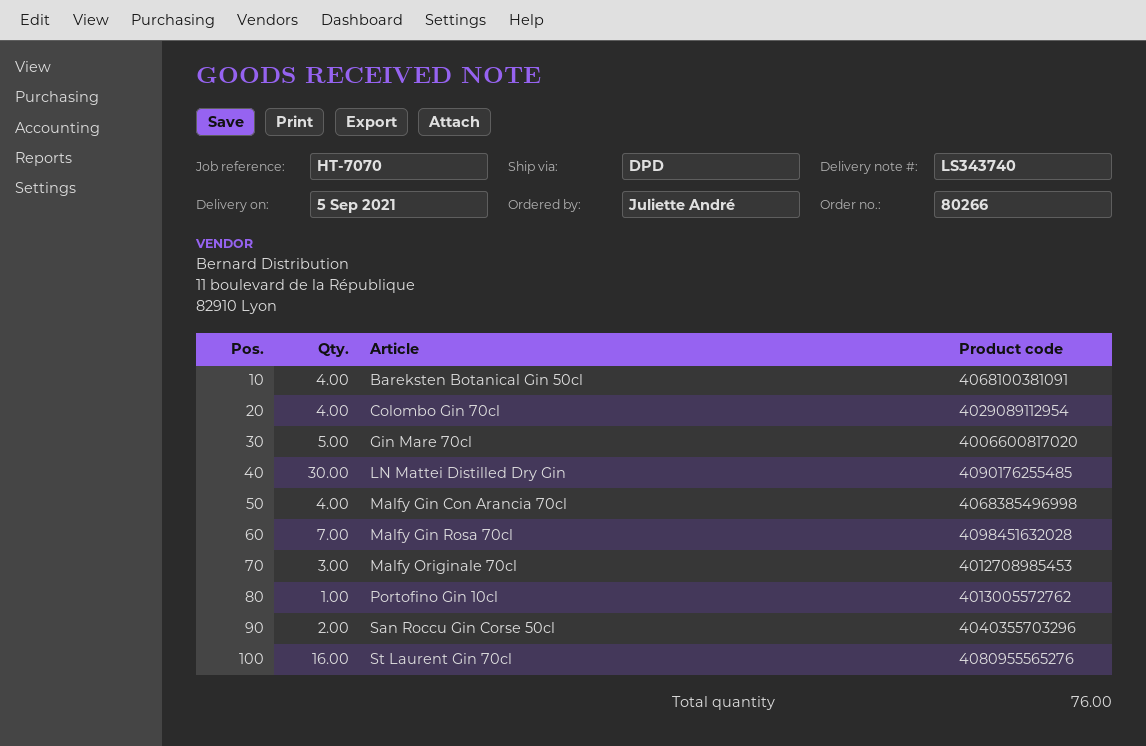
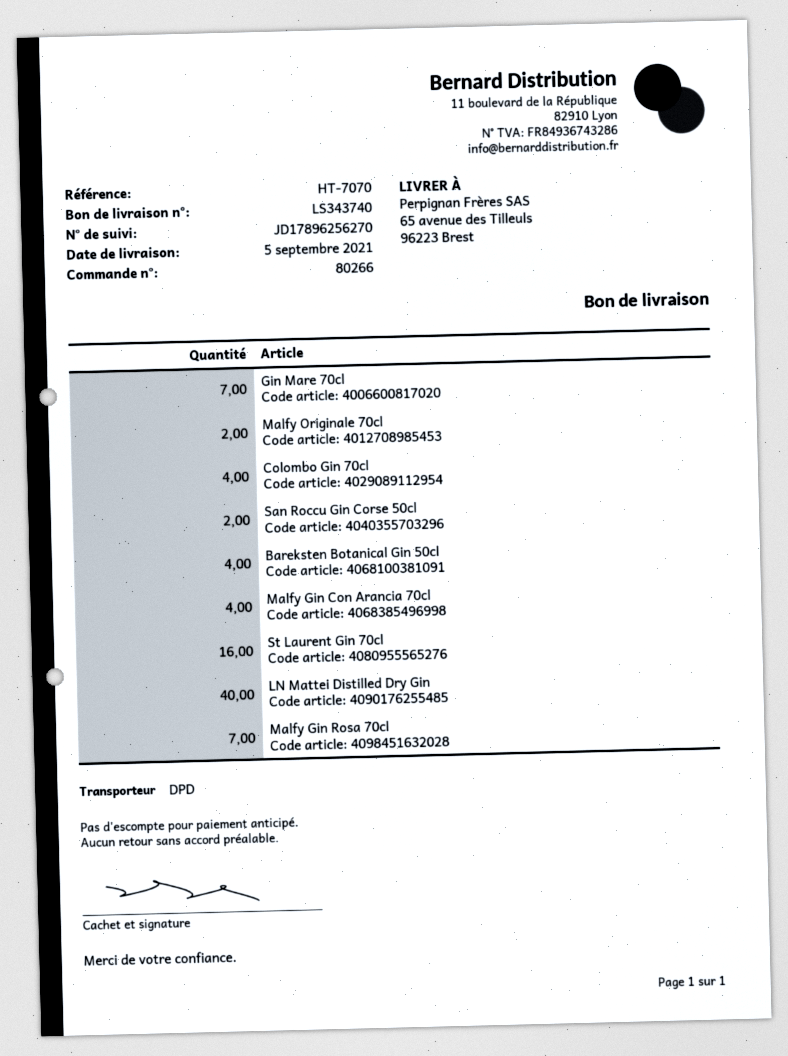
Gin Mare 70cl: 5 -> 7
LN Mattei Distilled Dry Gin: 30 -> 40
Malfy Originale 70cl: 3 -> 2
Portofino Gin 10cl: 1 -> none

